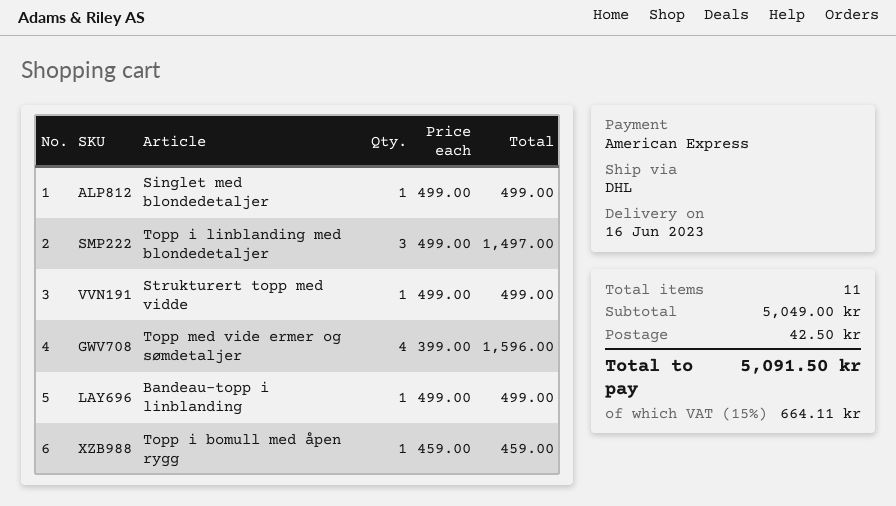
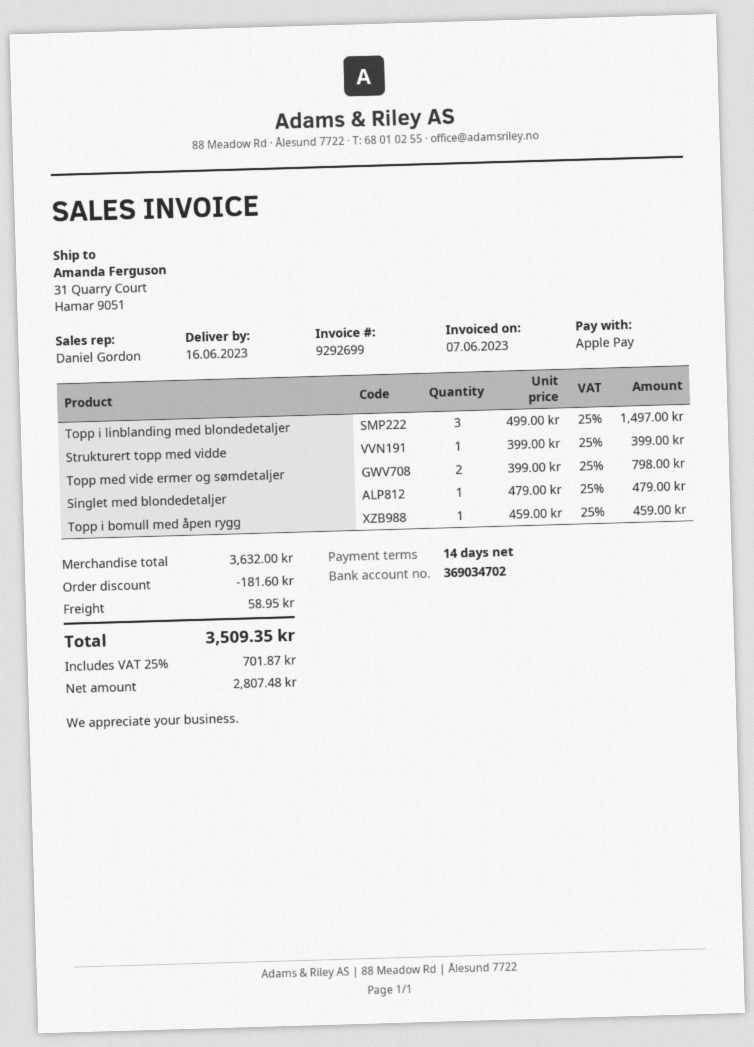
payment method: American Express -> Apple Pay
Singlet med blondedetaljer: 1 x 499.00 = 499.00 -> 1 x 479.00 = 479.00
Strukturert topp med vidde: 1 x 499.00 = 499.00 -> 1 x 399.00 = 399.00
Topp med vide ermer og sømdetaljer: 4 x 399.00 = 1596.00 -> 2 x 399.00 = 798.00
Bandeau-topp i linblanding: 1 x 499.00 = 499.00 -> none
subtotal: 5049.00 -> 3632.00
discount: none -> 181.60
shipping: 42.50 -> 58.95
tax: 15% = 664.11 -> 25% = 701.87
total: 5091.50 -> 3509.35

